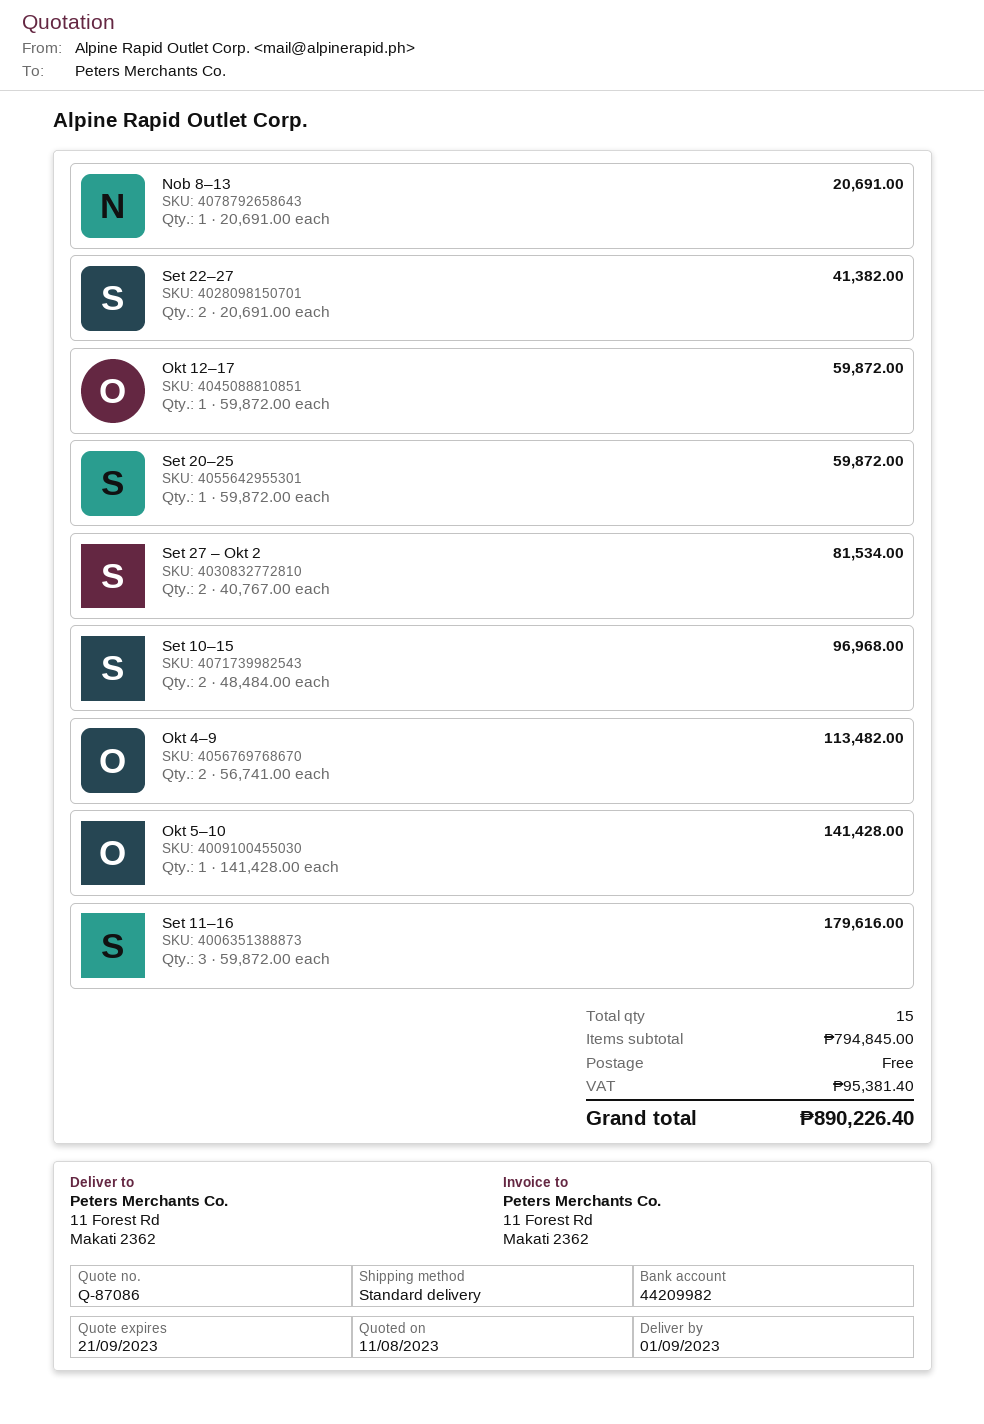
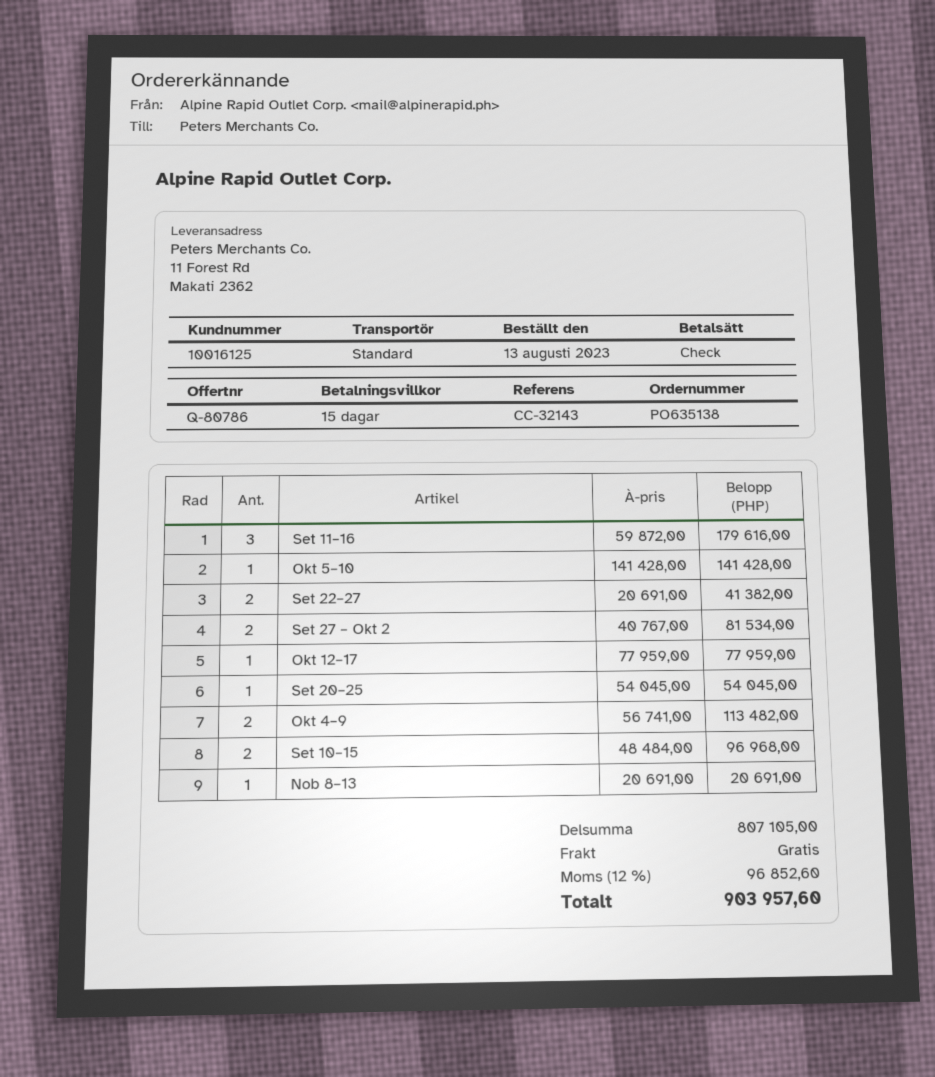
quote number: Q-87086 -> Q-80786
Okt 12–17: 1 x 59872.00 = 59872.00 -> 1 x 77959.00 = 77959.00
Set 20–25: 1 x 59872.00 = 59872.00 -> 1 x 54045.00 = 54045.00
subtotal: 794845.00 -> 807105.00
tax: 95381.40 -> 96852.60
total: 890226.40 -> 903957.60

